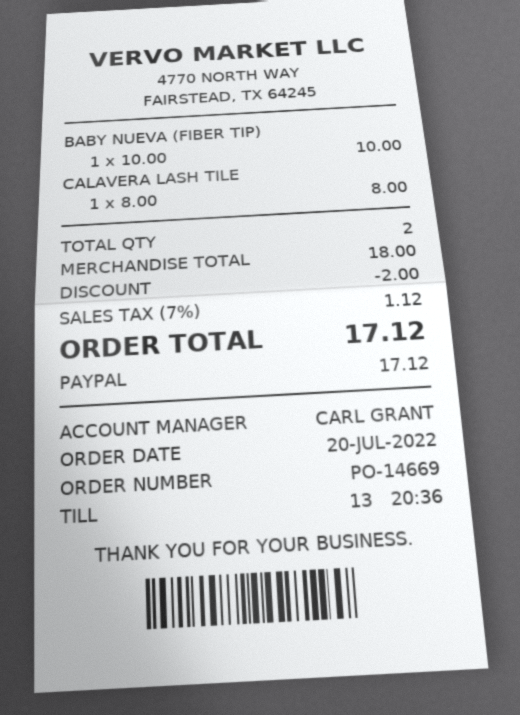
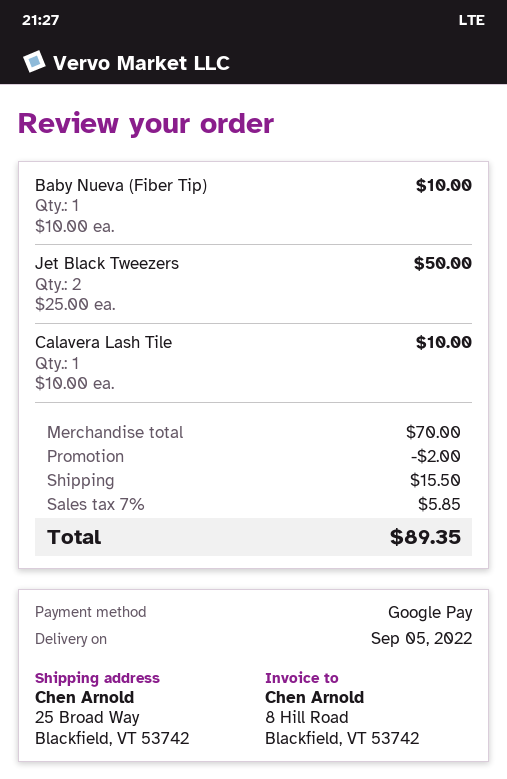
payment method: PayPal -> Google Pay
CALAVERA LASH TILE: 1 x 8.00 = 8.00 -> 1 x 10.00 = 10.00
Jet Black Tweezers: none -> 2 x 25.00 = 50.00
subtotal: 18.00 -> 70.00
shipping: none -> 15.50
tax: 7% = 1.12 -> 7% = 5.85
total: 17.12 -> 89.35

